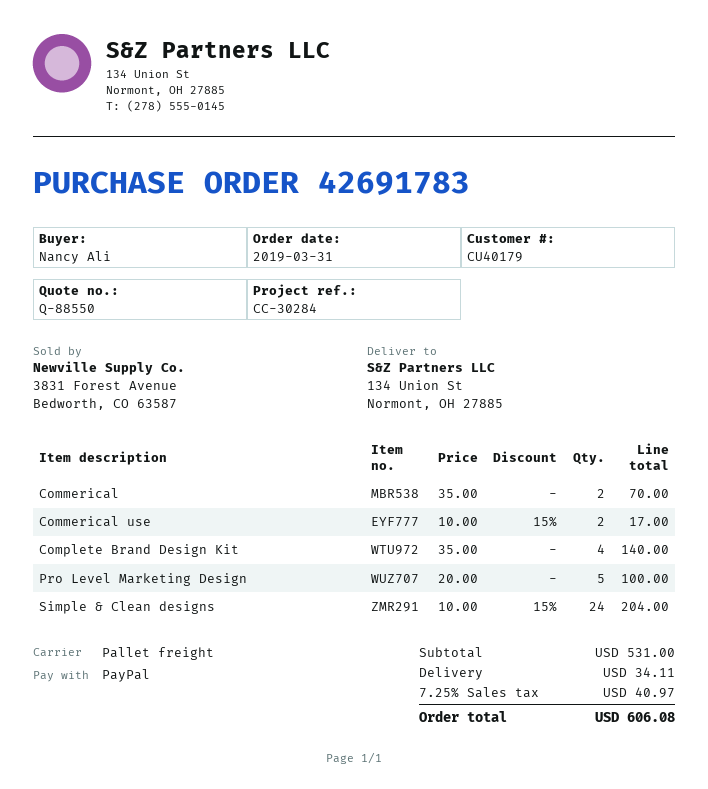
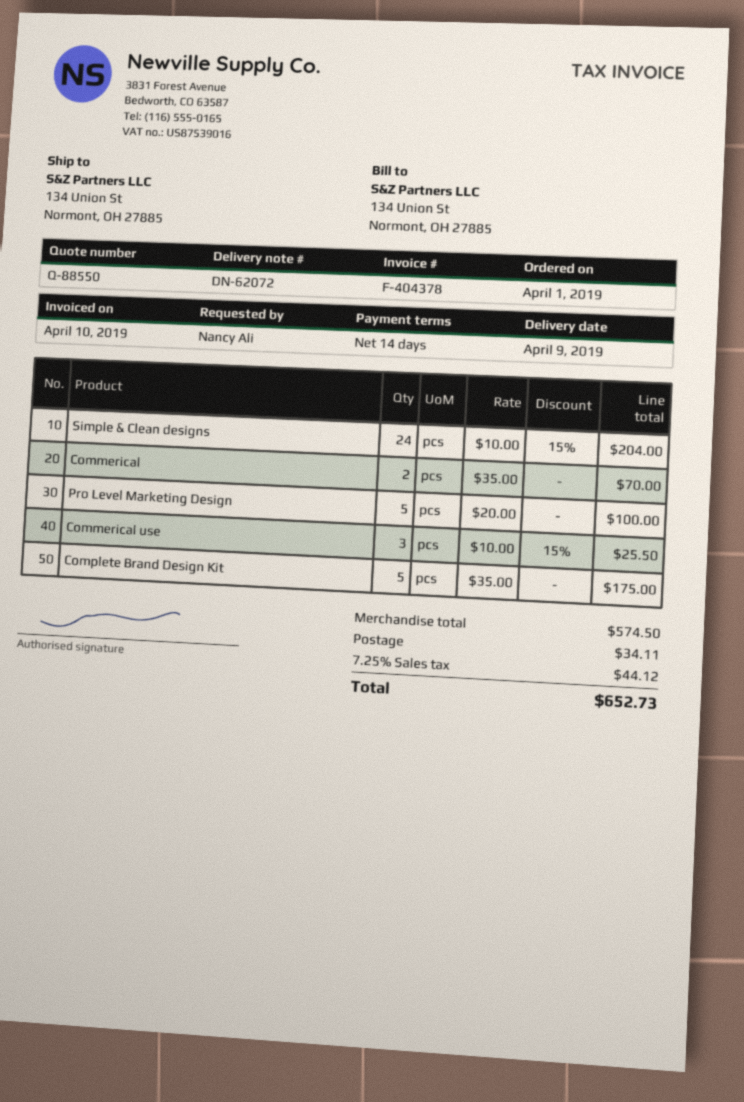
order date: 2019-03-31 -> 2019-04-01
Commerical use: 2 x 10.00 - 15% = 17.00 -> 3 x 10.00 - 15% = 25.50
Complete Brand Design Kit: 4 x 35.00 = 140.00 -> 5 x 35.00 = 175.00
subtotal: 531.00 -> 574.50
tax: 7.25% = 40.97 -> 7.25% = 44.12
total: 606.08 -> 652.73

